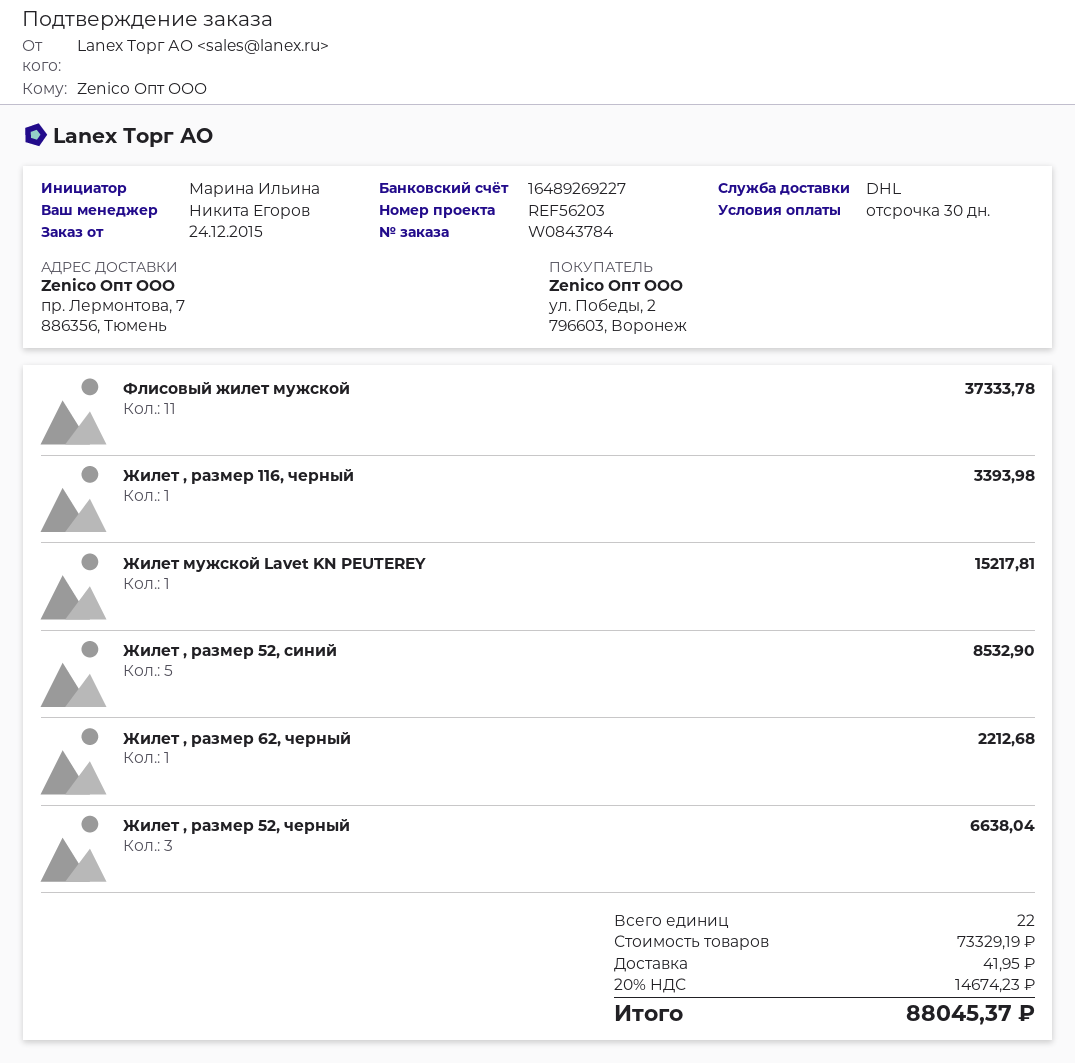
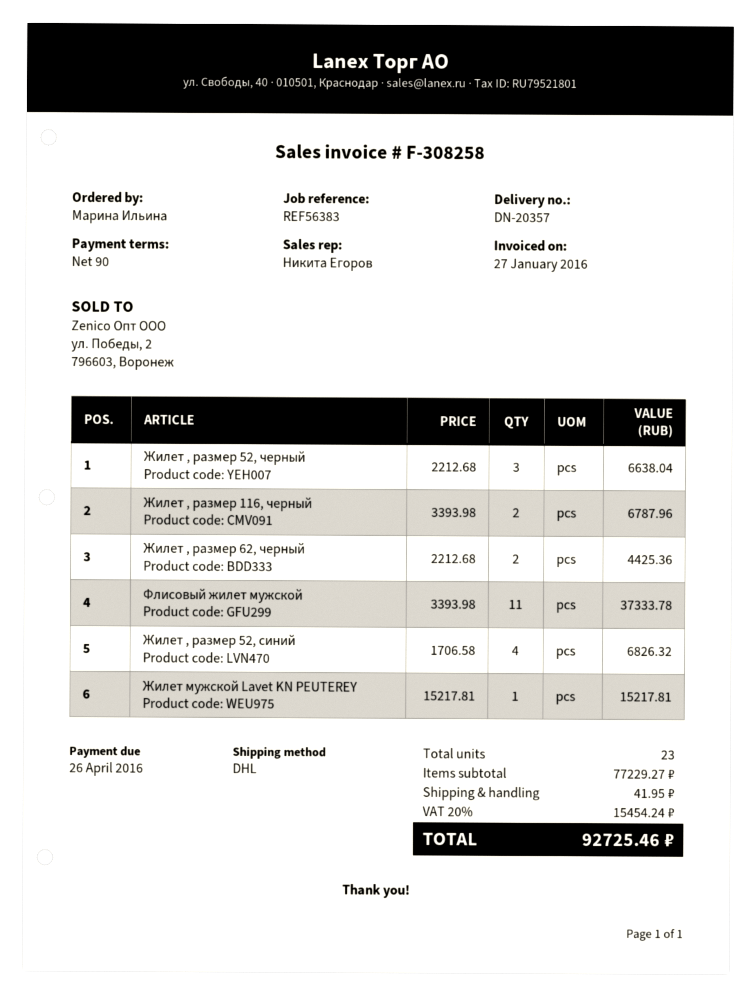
payment terms: 30 days -> 90 days
reference: REF56203 -> REF56383
Жилет , размер 116, черный: 1 for 3393.98 -> 2 for 6787.96
Жилет , размер 52, синий: 5 for 8532.90 -> 4 for 6826.32
Жилет , размер 62, черный: 1 for 2212.68 -> 2 for 4425.36
total quantity: 22 -> 23
subtotal: 73329.19 -> 77229.27
tax: 20% = 14674.23 -> 20% = 15454.24
total: 88045.37 -> 92725.46

